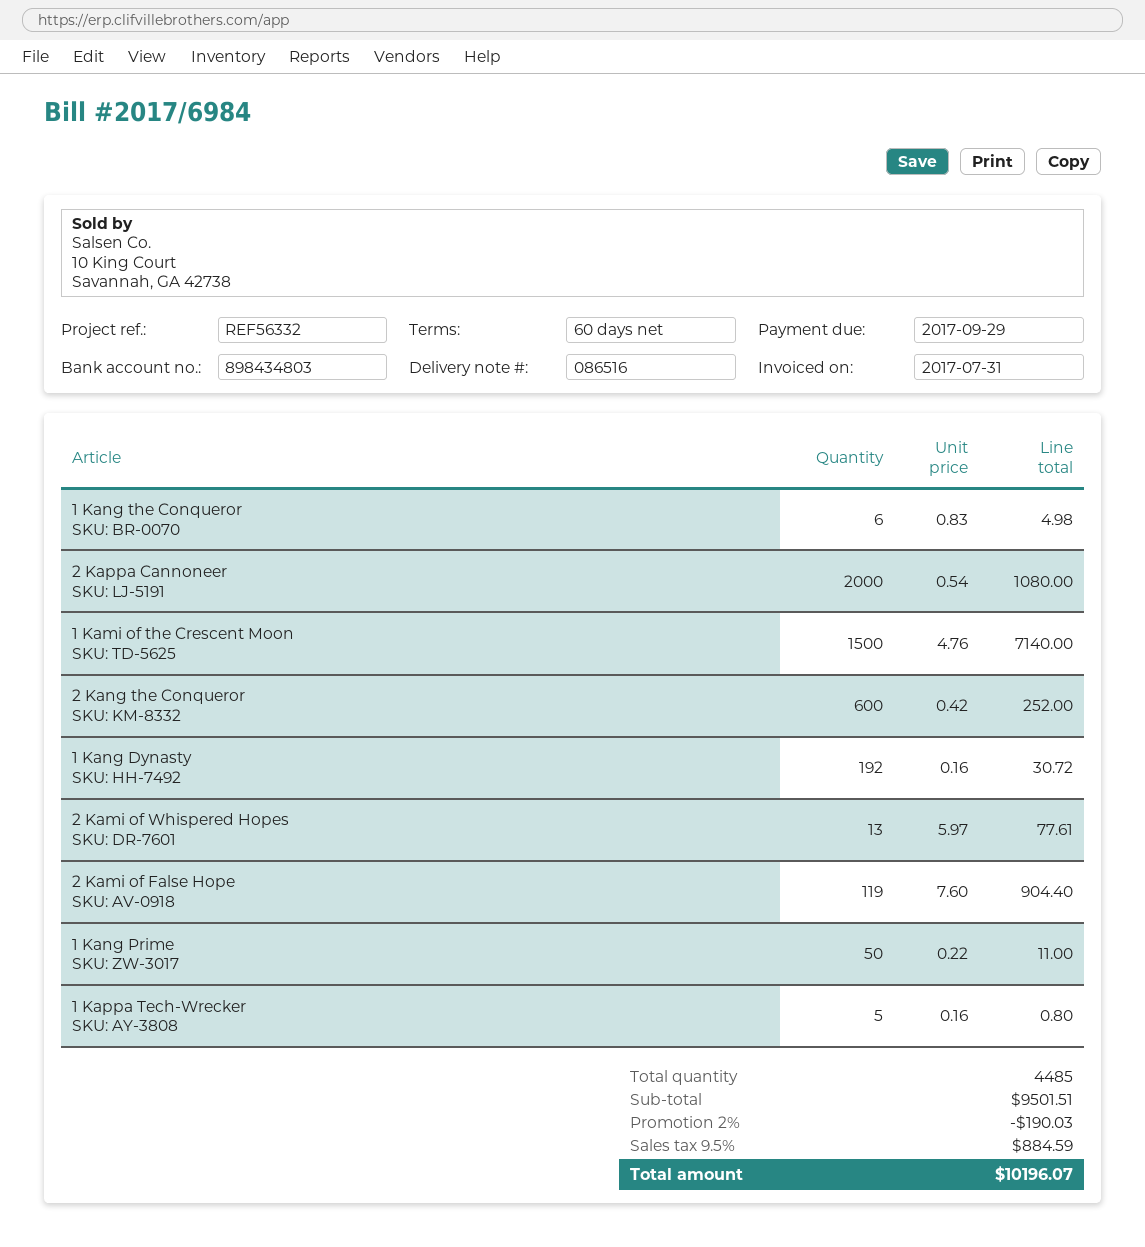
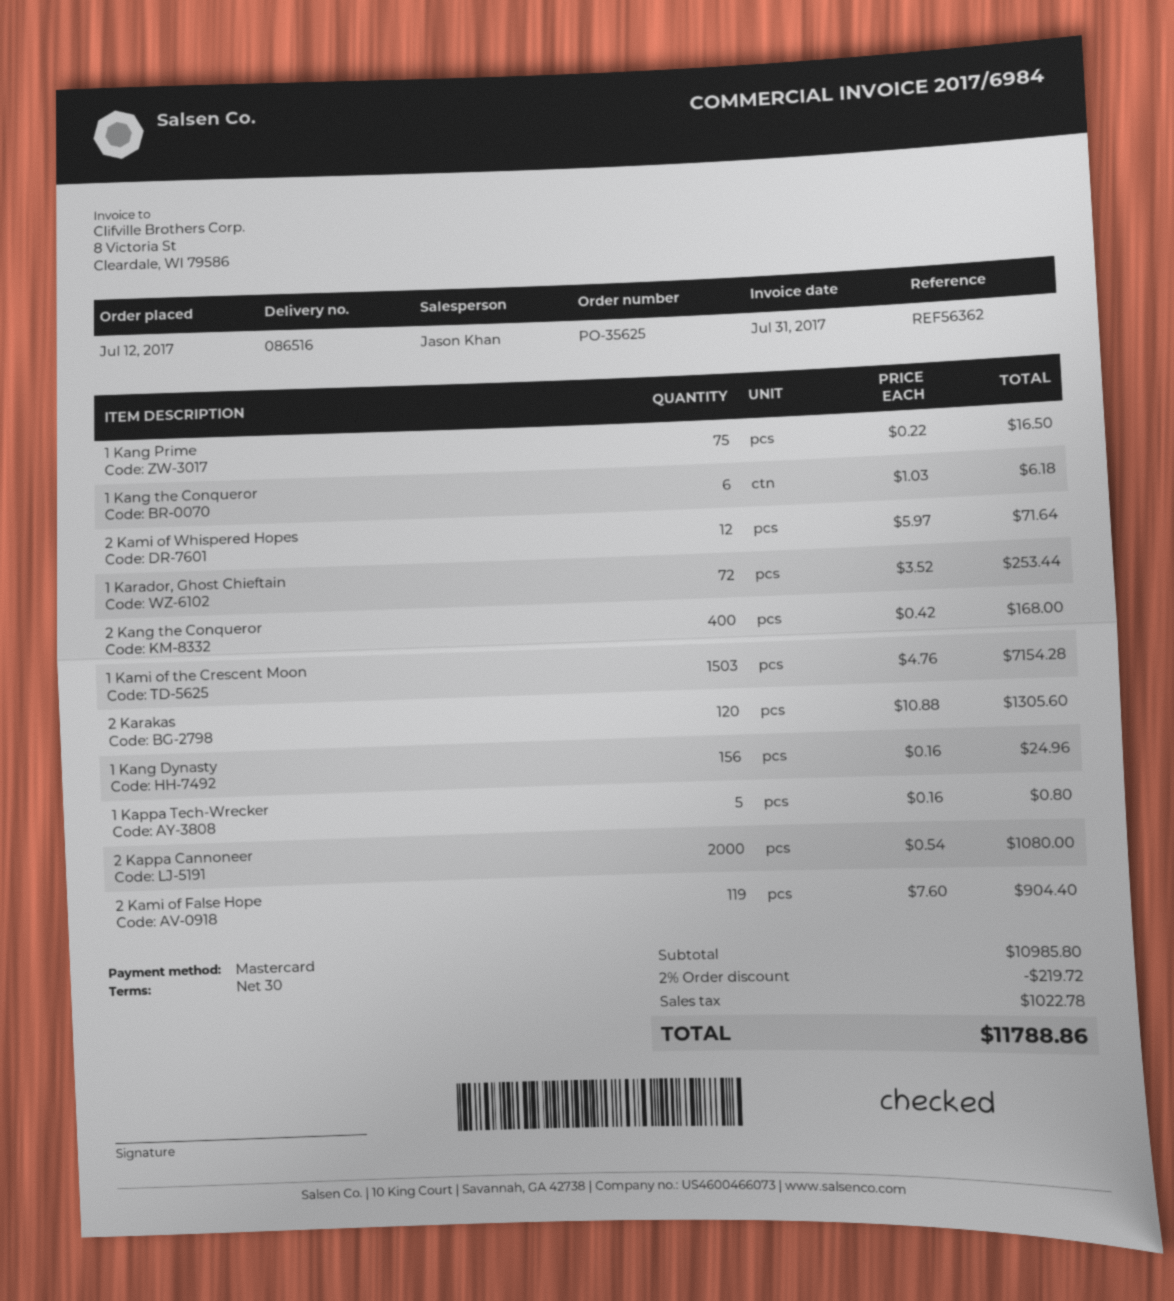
payment terms: 60 days -> 30 days
reference: REF56332 -> REF56362
1 Kang the Conqueror: 6 x 0.83 = 4.98 -> 6 x 1.03 = 6.18
1 Kami of the Crescent Moon: 1500 x 4.76 = 7140.00 -> 1503 x 4.76 = 7154.28
2 Kang the Conqueror: 600 x 0.42 = 252.00 -> 400 x 0.42 = 168.00
1 Kang Dynasty: 192 x 0.16 = 30.72 -> 156 x 0.16 = 24.96
2 Kami of Whispered Hopes: 13 x 5.97 = 77.61 -> 12 x 5.97 = 71.64
1 Kang Prime: 50 x 0.22 = 11.00 -> 75 x 0.22 = 16.50
1 Karador, Ghost Chieftain: none -> 72 x 3.52 = 253.44
2 Karakas: none -> 120 x 10.88 = 1305.60
subtotal: 9501.51 -> 10985.80
discount: 2% = 190.03 -> 2% = 219.72
tax: 884.59 -> 1022.78
total: 10196.07 -> 11788.86

